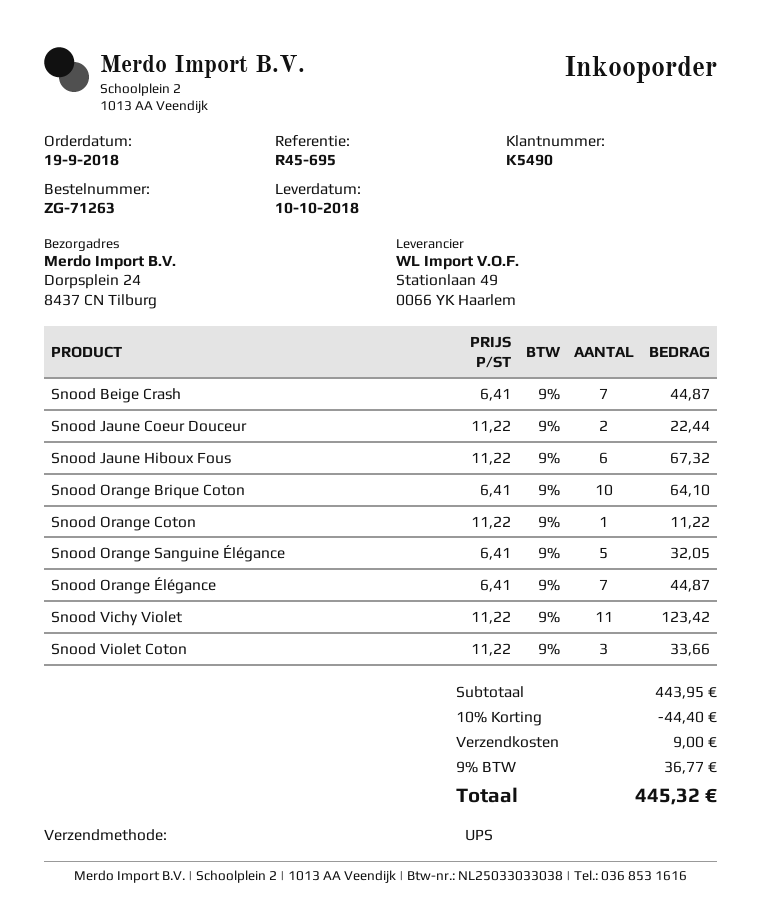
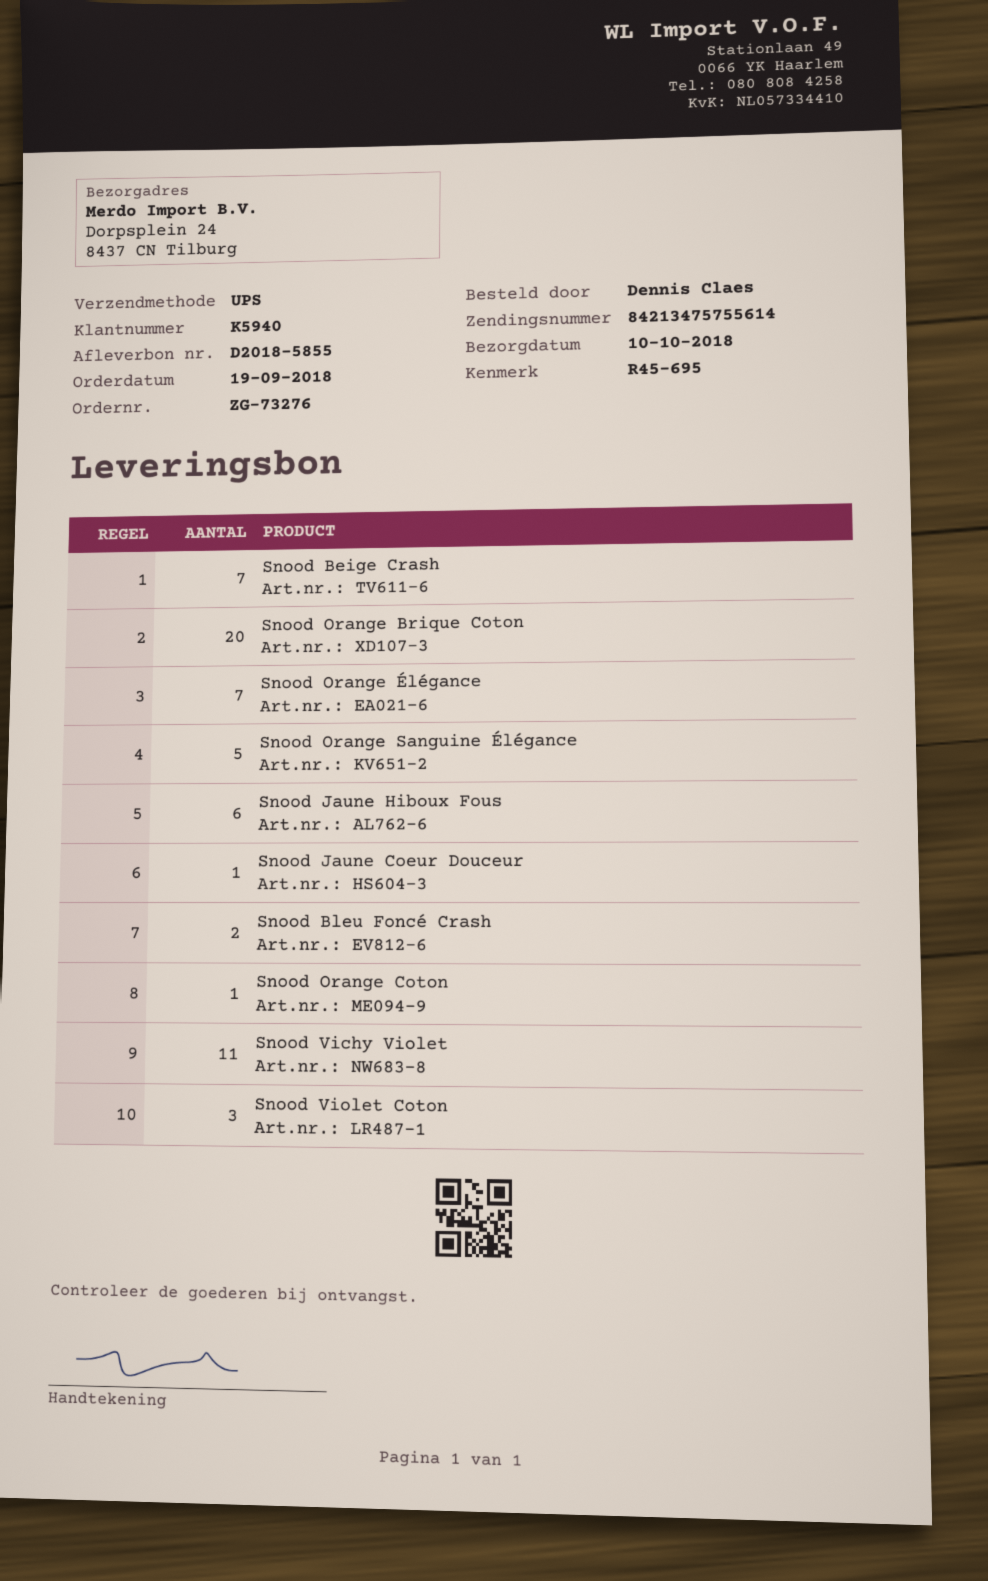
order number: ZG-71263 -> ZG-73276
customer number: K5490 -> K5940
Snood Jaune Coeur Douceur: 2 -> 1
Snood Orange Brique Coton: 10 -> 20
Snood Bleu Foncé Crash: none -> 2

